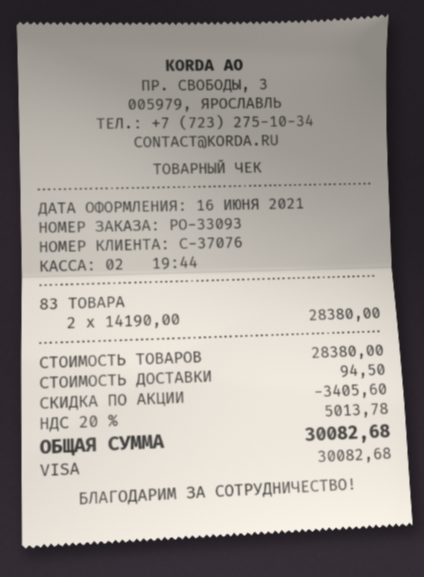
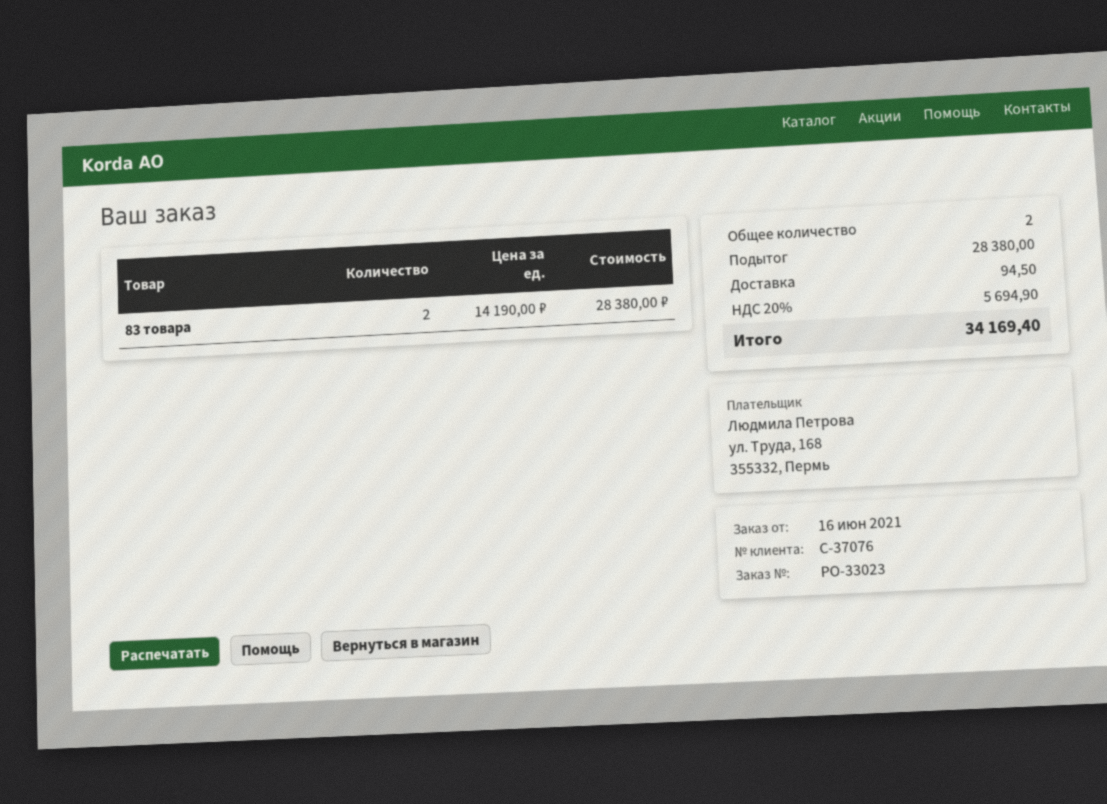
order number: PO-33093 -> PO-33023
discount: 3405.60 -> none
tax: 20% = 5013.78 -> 20% = 5694.90
total: 30082.68 -> 34169.40

